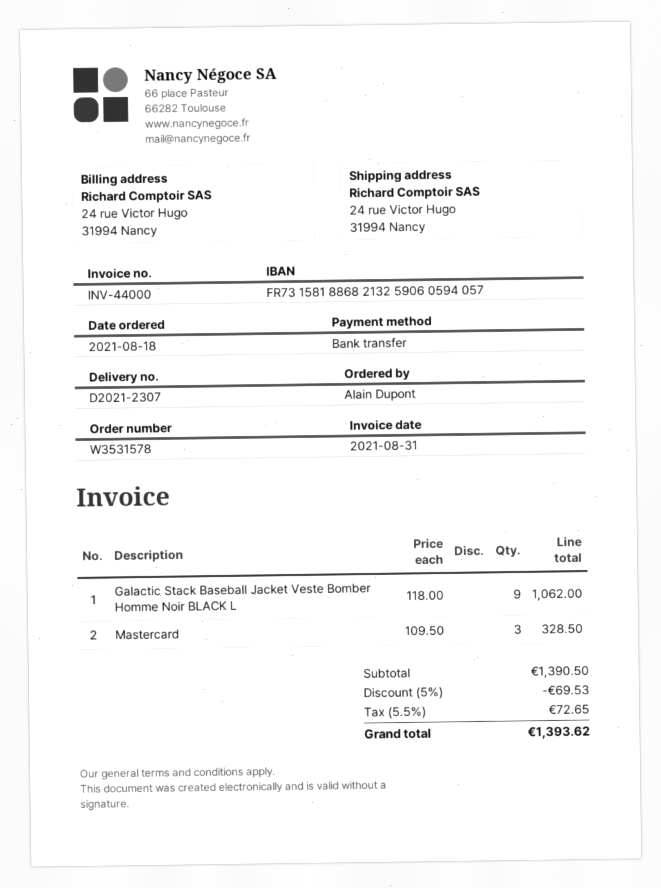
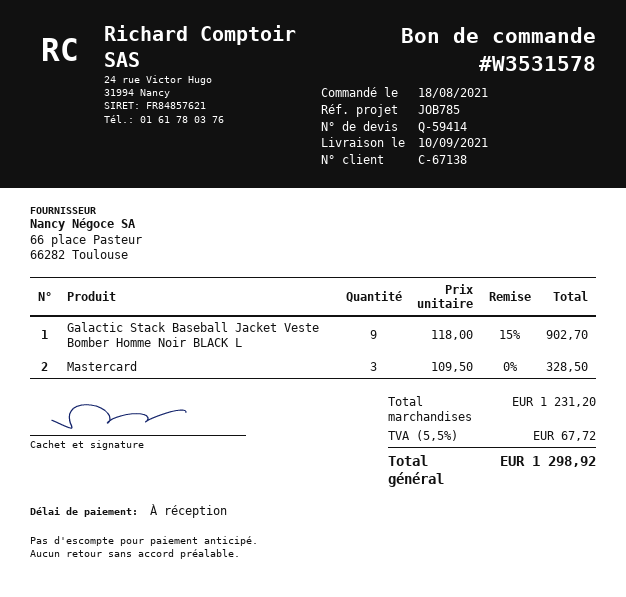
Galactic Stack Baseball Jacket Veste Bomber Homme Noir BLACK L: 9 x 118.00 = 1062.00 -> 9 x 118.00 - 15% = 902.70
subtotal: 1390.50 -> 1231.20
discount: 5% = 69.53 -> none
tax: 5.5% = 72.65 -> 5.5% = 67.72
total: 1393.62 -> 1298.92

